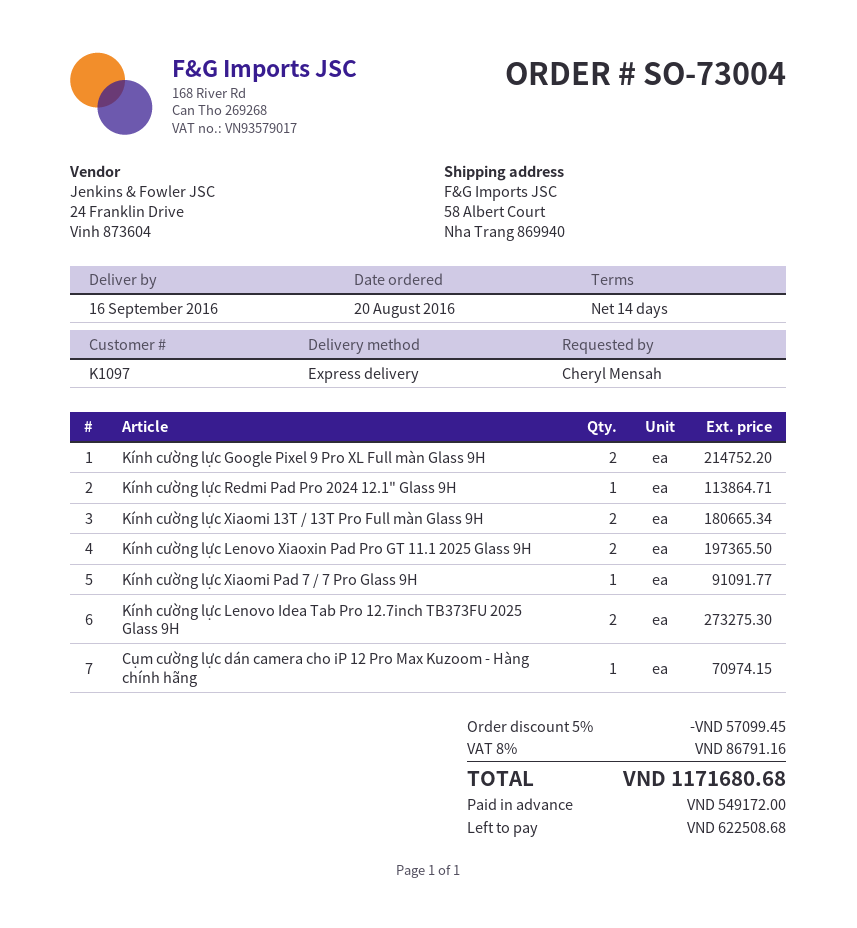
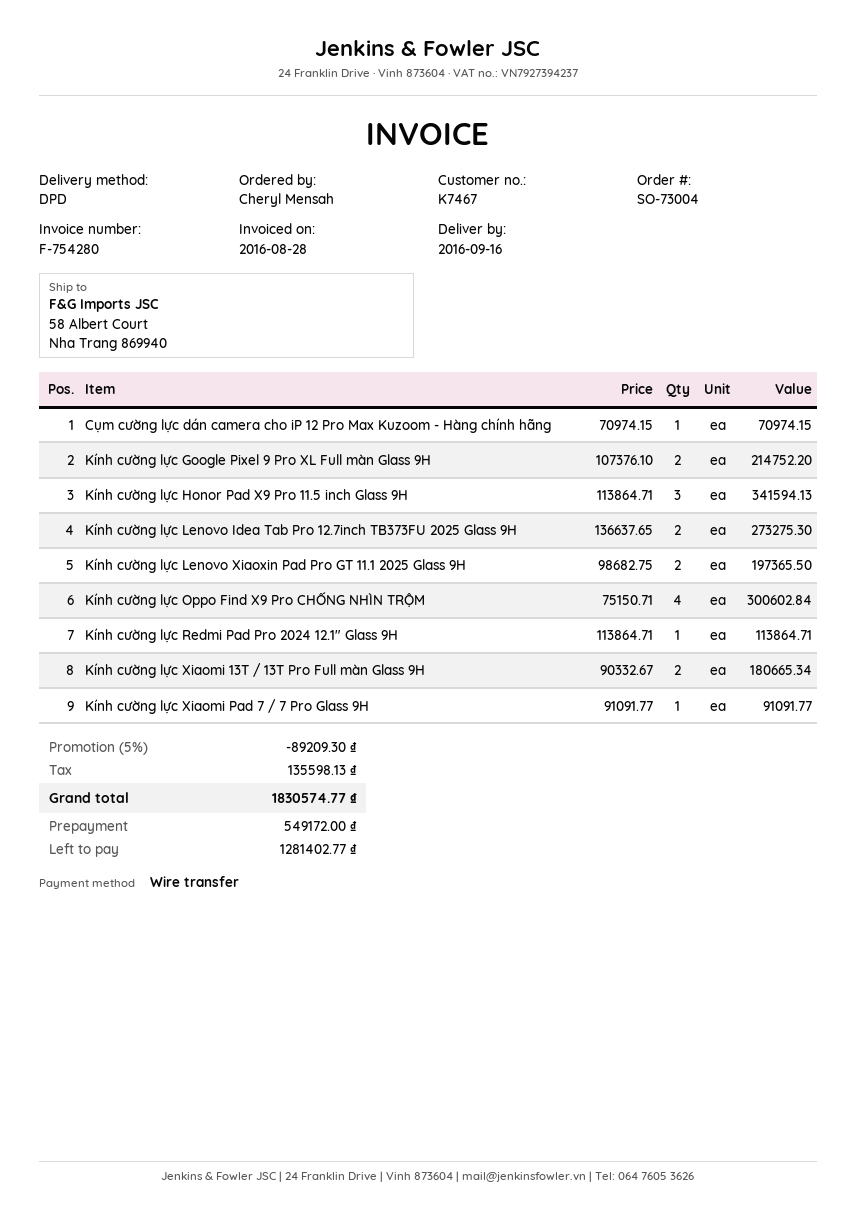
customer number: K1097 -> K7467
shipping method: express -> DPD
Kính cường lực Honor Pad X9 Pro 11.5 inch Glass 9H: none -> 3 for 341594.13
Kính cường lực Oppo Find X9 Pro CHỐNG NHÌN TRỘM: none -> 4 for 300602.84
discount: 5% = 57099.45 -> 5% = 89209.30
tax: 86791.16 -> 135598.13
total: 1171680.68 -> 1830574.77
balance: 622508.68 -> 1281402.77

